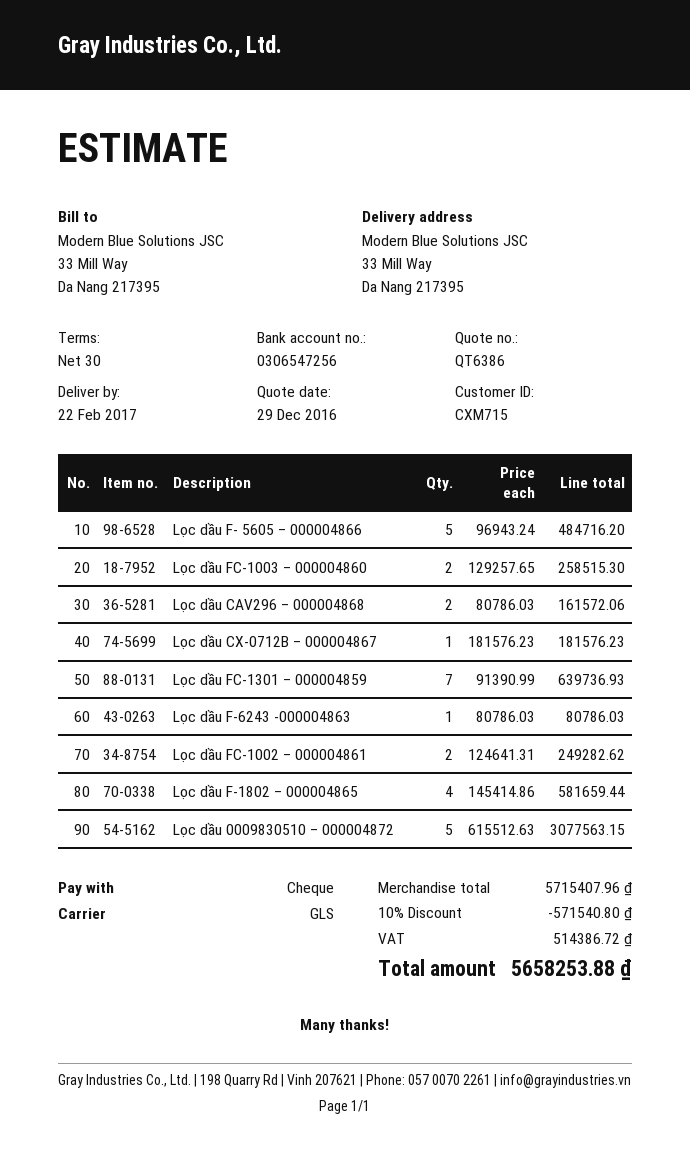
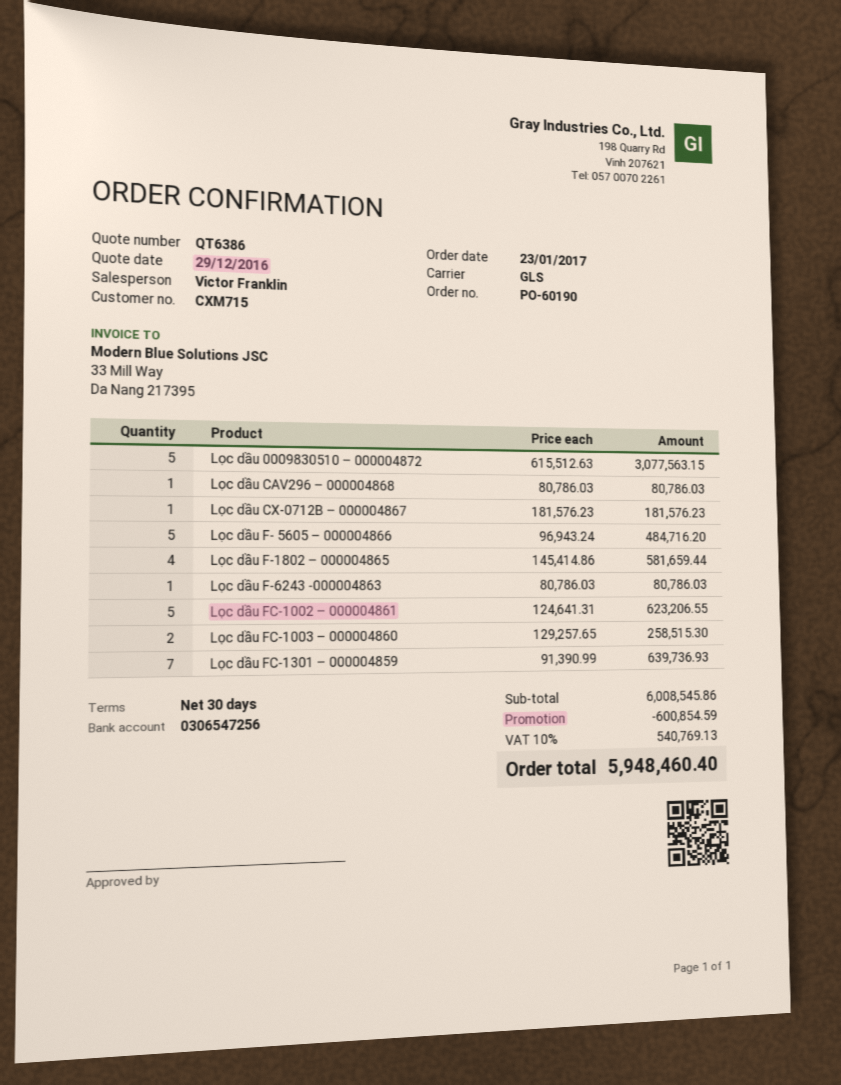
Lọc dầu CAV296 – 000004868: 2 x 80786.03 = 161572.06 -> 1 x 80786.03 = 80786.03
Lọc dầu FC-1002 – 000004861: 2 x 124641.31 = 249282.62 -> 5 x 124641.31 = 623206.55
subtotal: 5715407.96 -> 6008545.86
discount: 571540.80 -> 600854.59
tax: 514386.72 -> 540769.13
total: 5658253.88 -> 5948460.40

